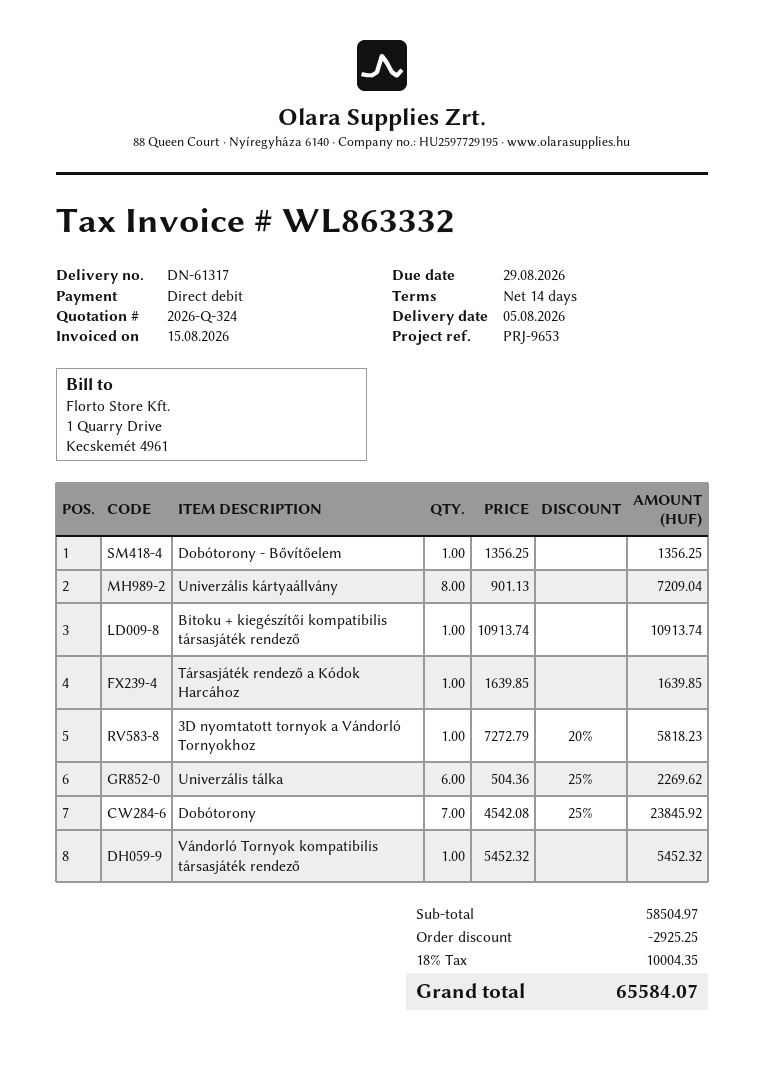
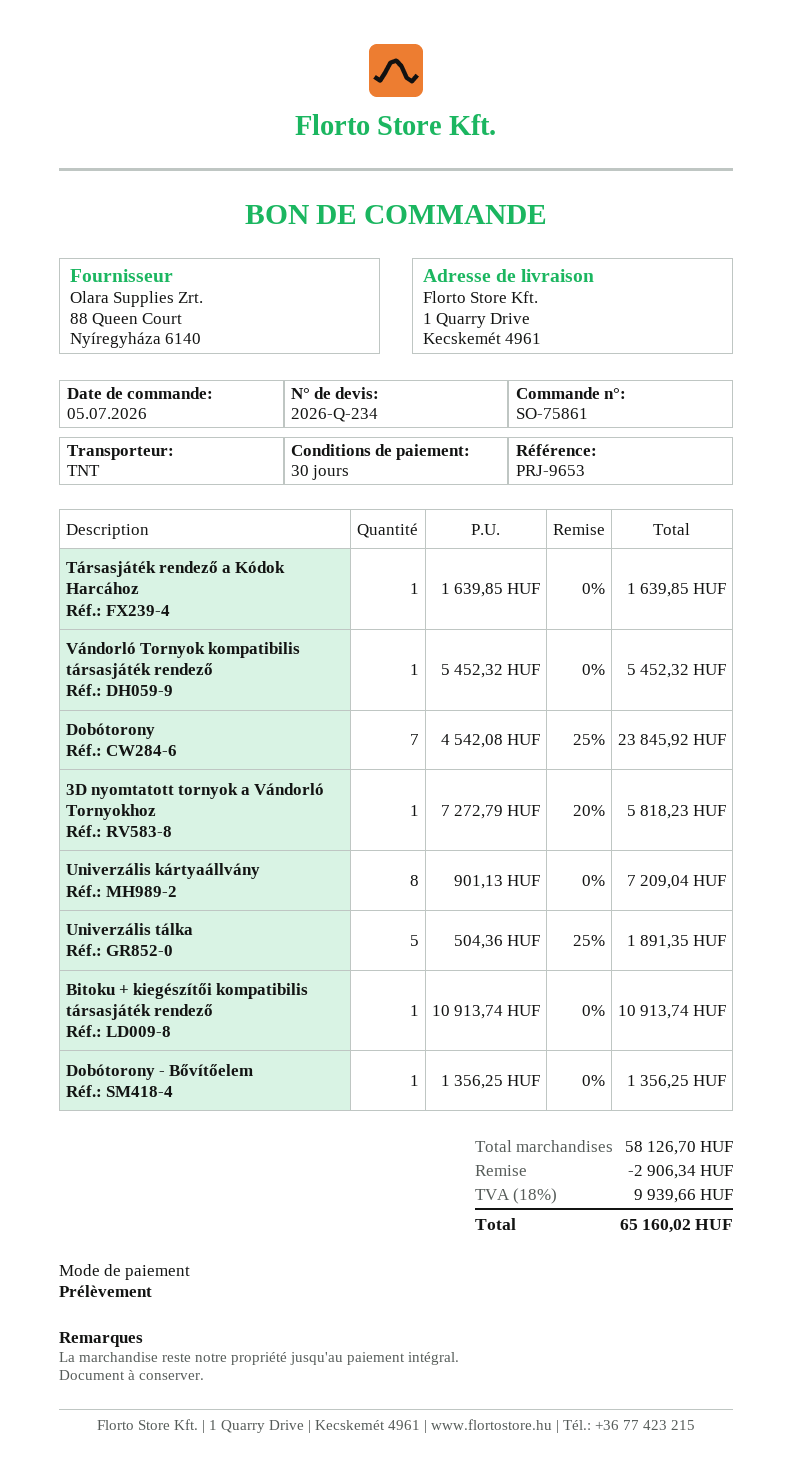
quote number: 2026-Q-324 -> 2026-Q-234
payment terms: 14 days -> 30 days
Univerzális tálka: 6 x 504.36 - 25% = 2269.62 -> 5 x 504.36 - 25% = 1891.35
subtotal: 58504.97 -> 58126.70
discount: 2925.25 -> 2906.34
tax: 18% = 10004.35 -> 18% = 9939.66
total: 65584.07 -> 65160.02

